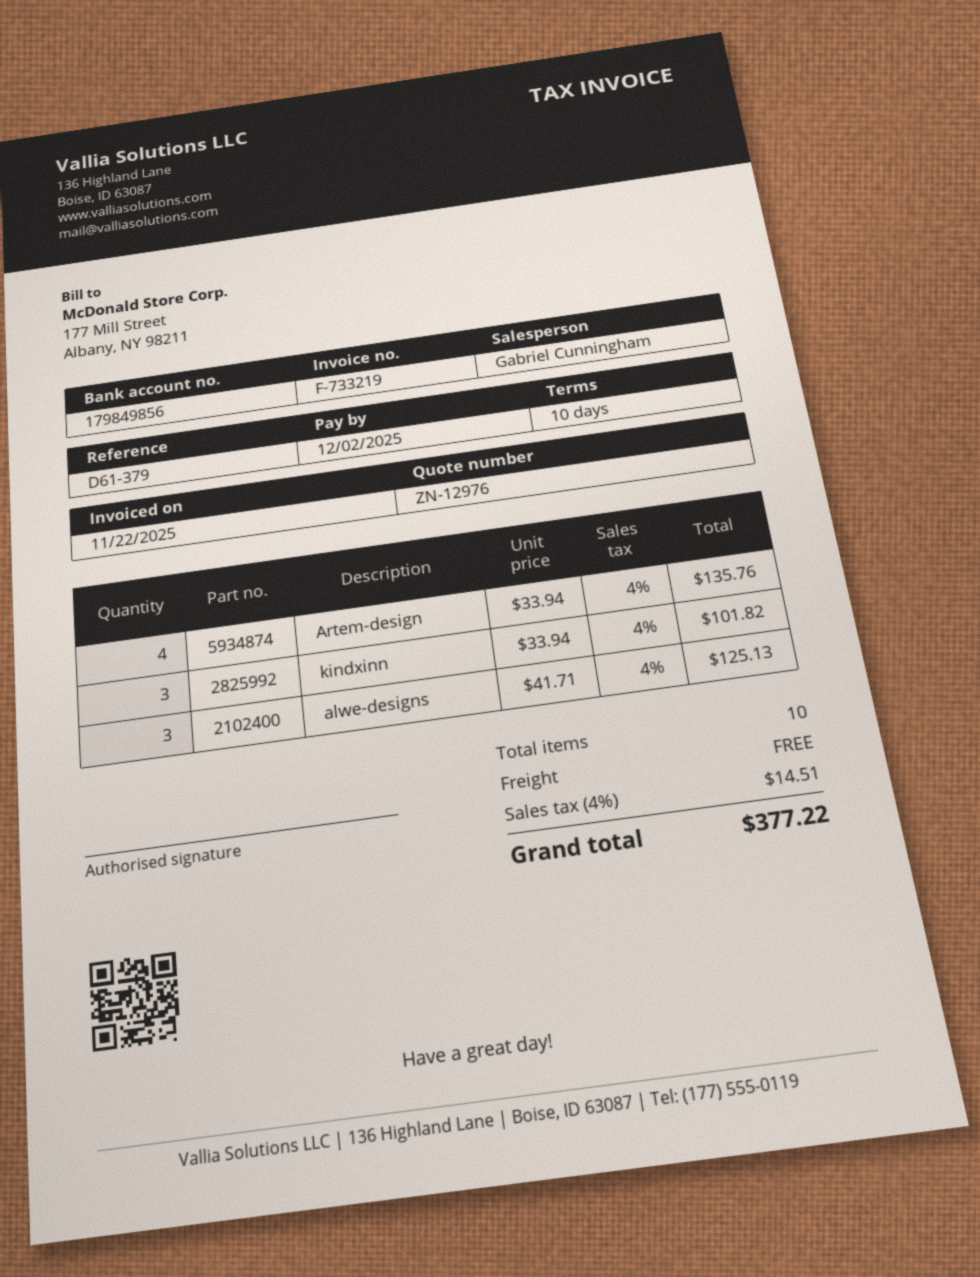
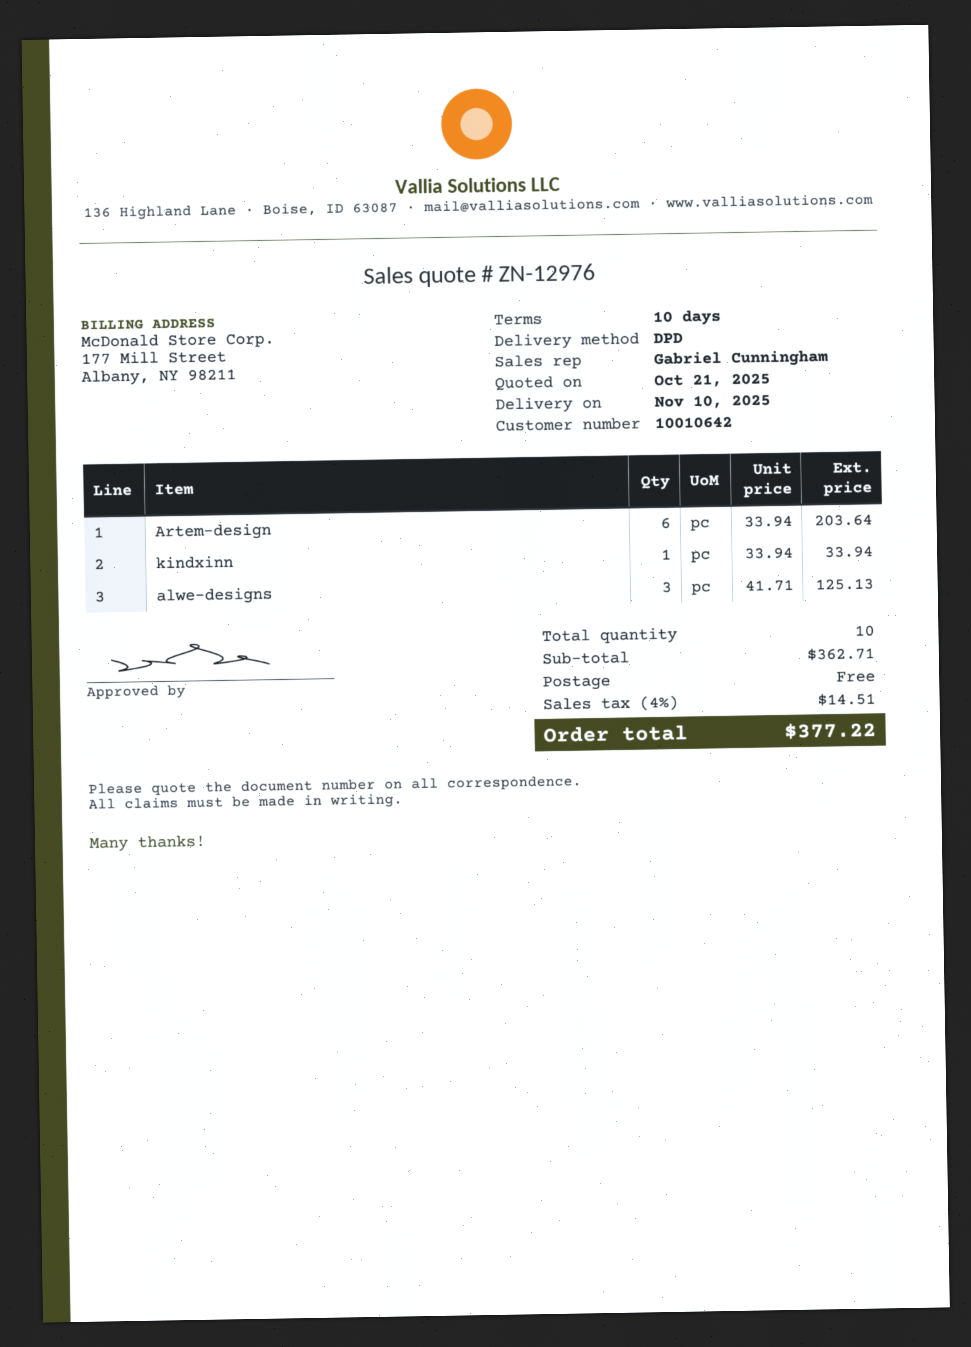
Artem-design: 4 x 33.94 = 135.76 -> 6 x 33.94 = 203.64
kindxinn: 3 x 33.94 = 101.82 -> 1 x 33.94 = 33.94

